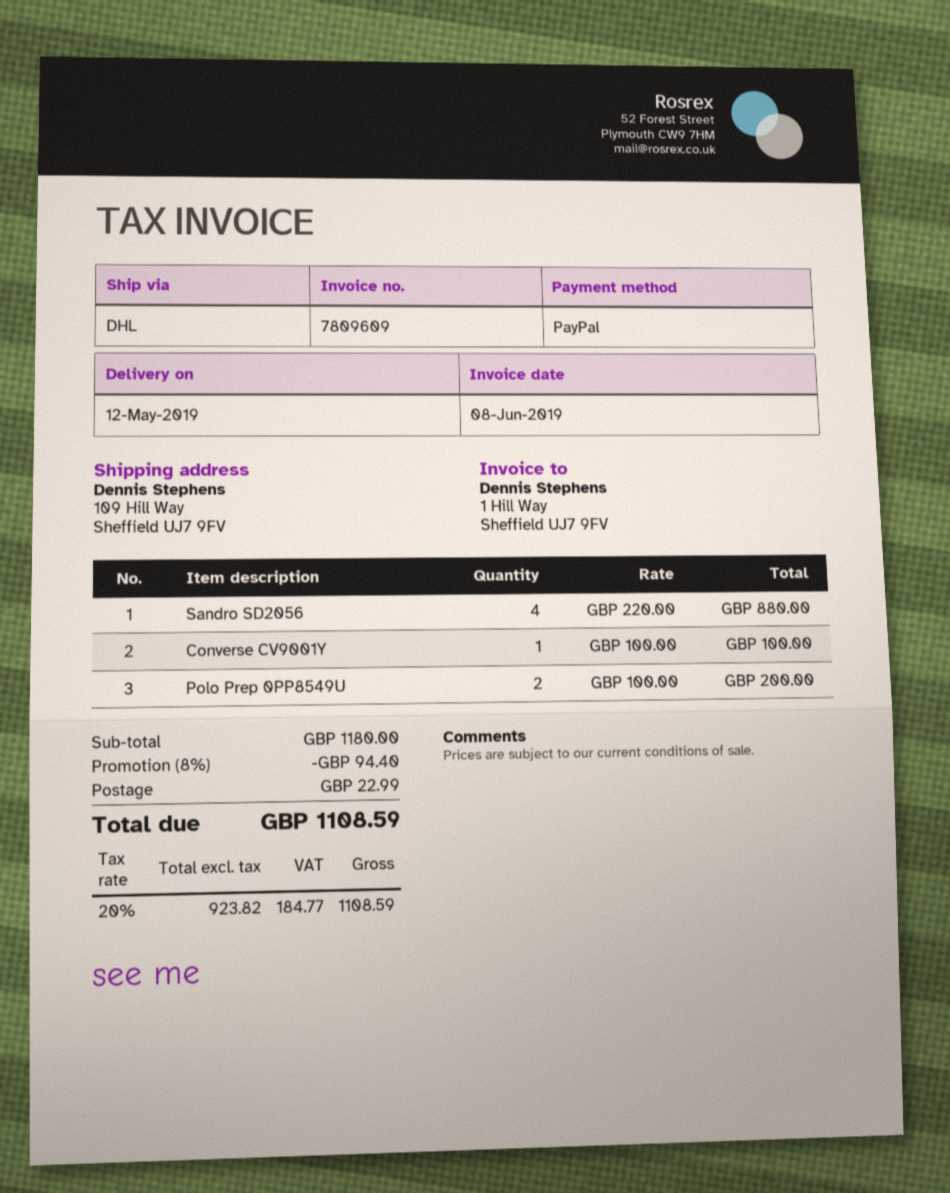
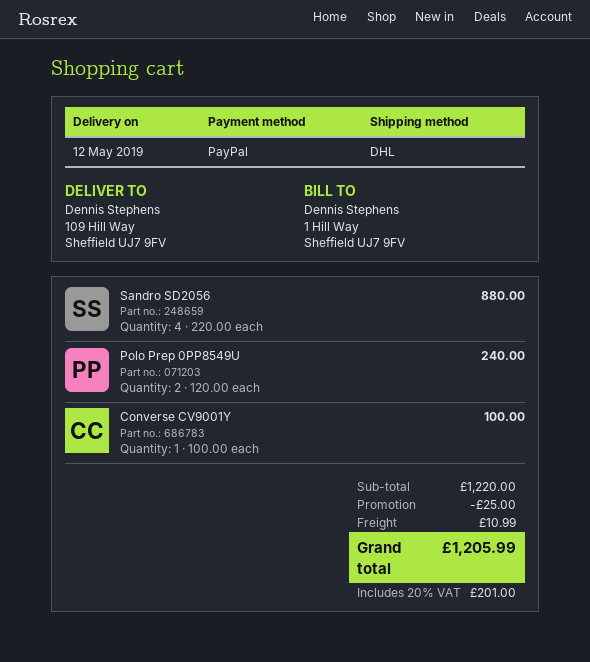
Polo Prep 0PP8549U: 2 x 100.00 = 200.00 -> 2 x 120.00 = 240.00
subtotal: 1180.00 -> 1220.00
discount: 94.40 -> 25.00
shipping: 22.99 -> 10.99
tax: 20% = 184.77 -> 20% = 201.00
total: 1108.59 -> 1205.99

